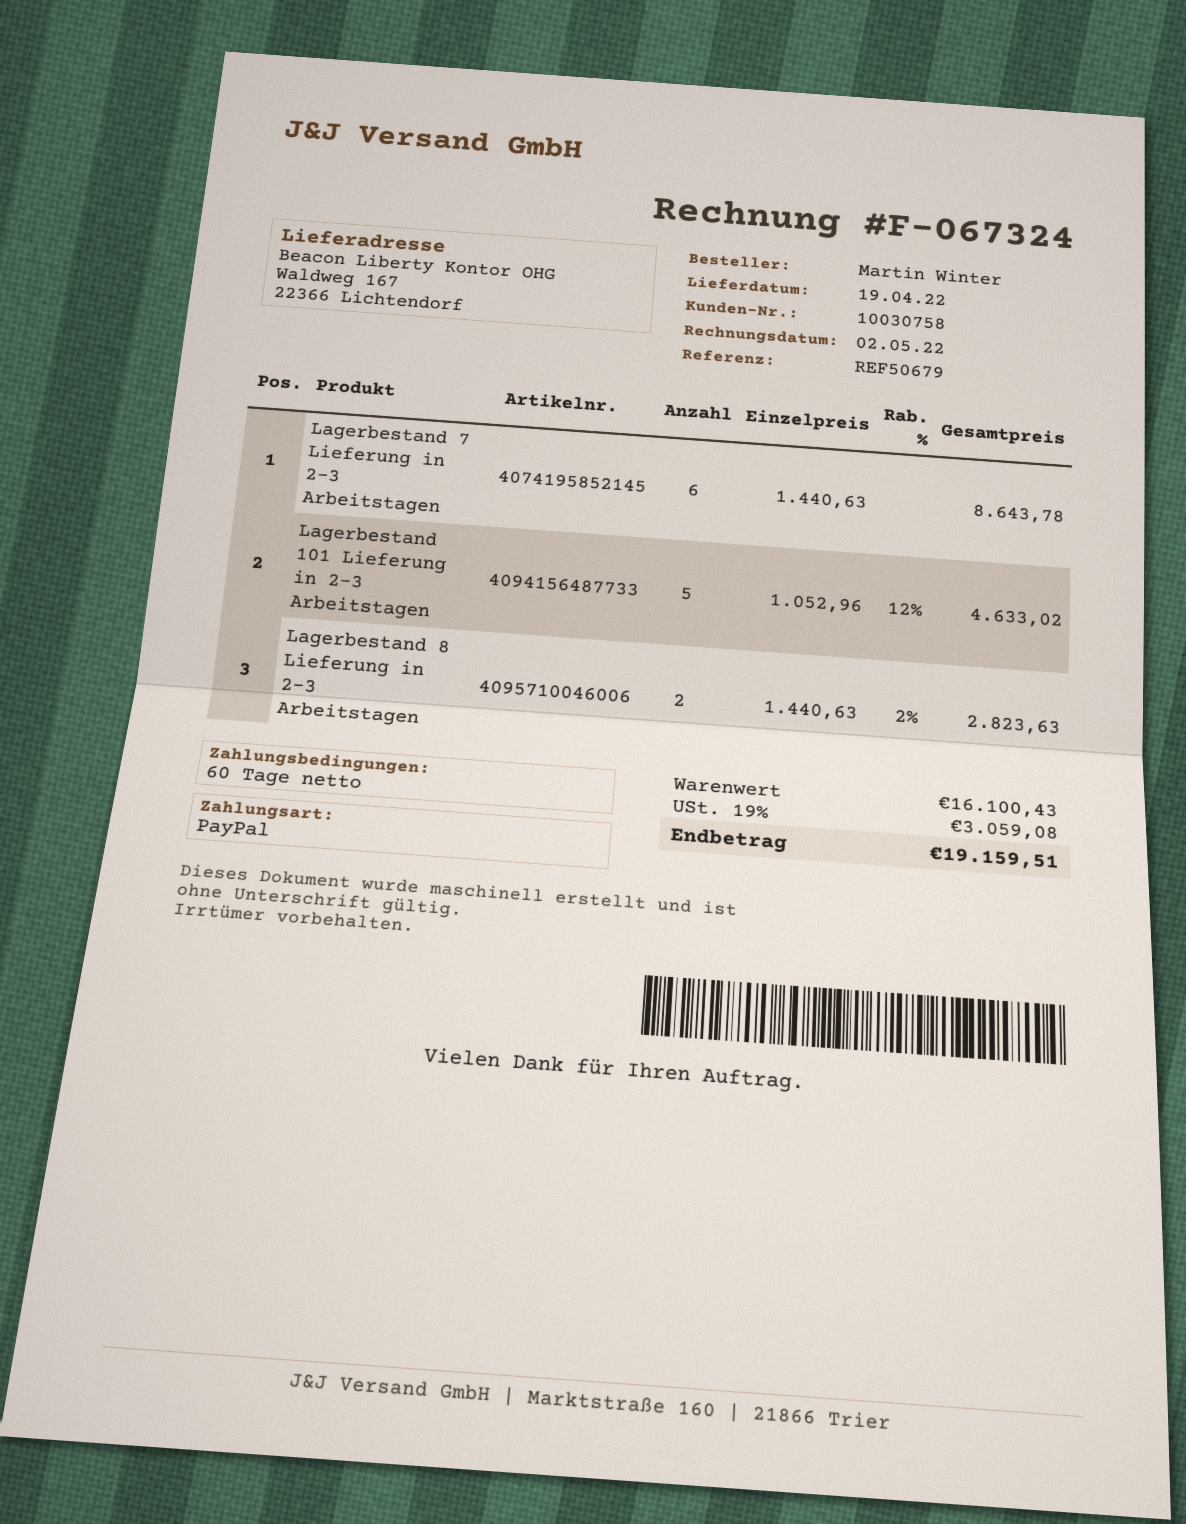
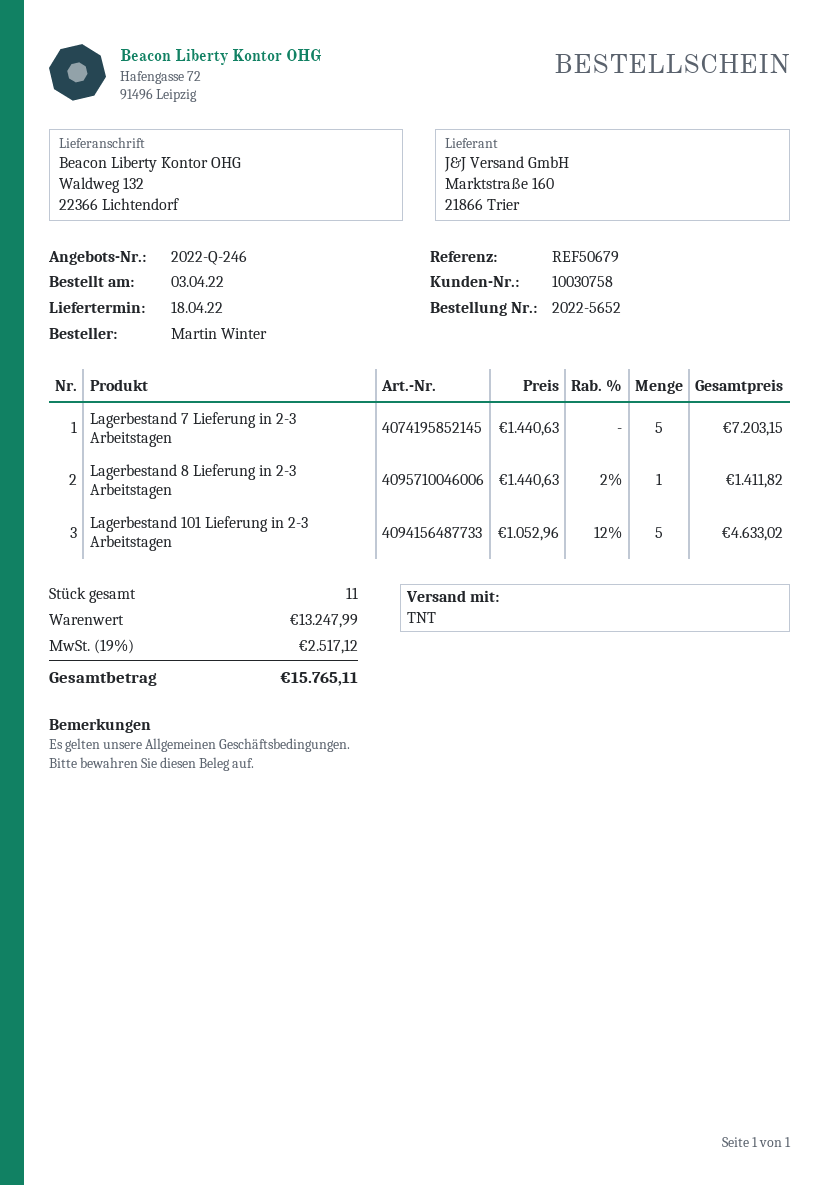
delivery date: 2022-04-19 -> 2022-04-18
ship to: Waldweg 167, 22366 Lichtendorf -> Waldweg 132, 22366 Lichtendorf
Lagerbestand 7 Lieferung in 2-3 Arbeitstagen: 6 x 1440.63 = 8643.78 -> 5 x 1440.63 = 7203.15
Lagerbestand 8 Lieferung in 2-3 Arbeitstagen: 2 x 1440.63 - 2% = 2823.63 -> 1 x 1440.63 - 2% = 1411.82
subtotal: 16100.43 -> 13247.99
tax: 19% = 3059.08 -> 19% = 2517.12
total: 19159.51 -> 15765.11

